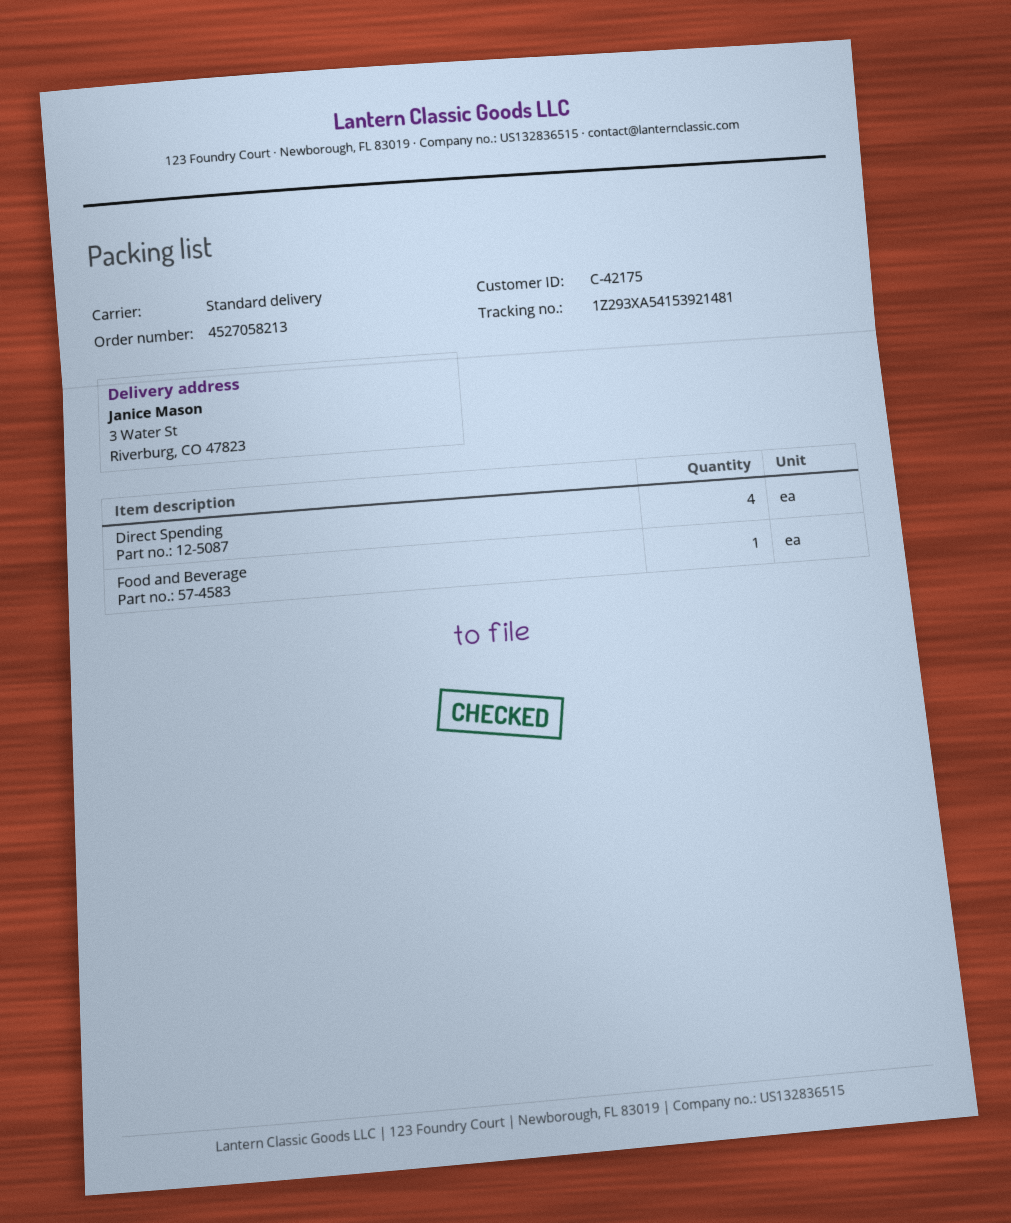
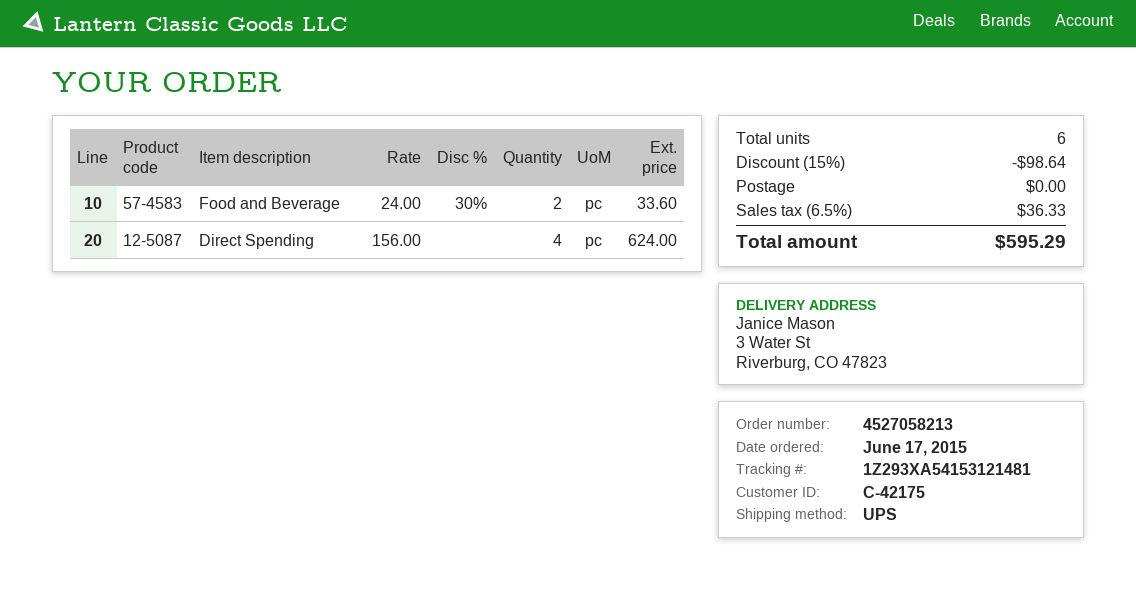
shipping method: standard -> UPS
tracking number: 1Z293XA54153921481 -> 1Z293XA54153121481
Food and Beverage: 1 -> 2

